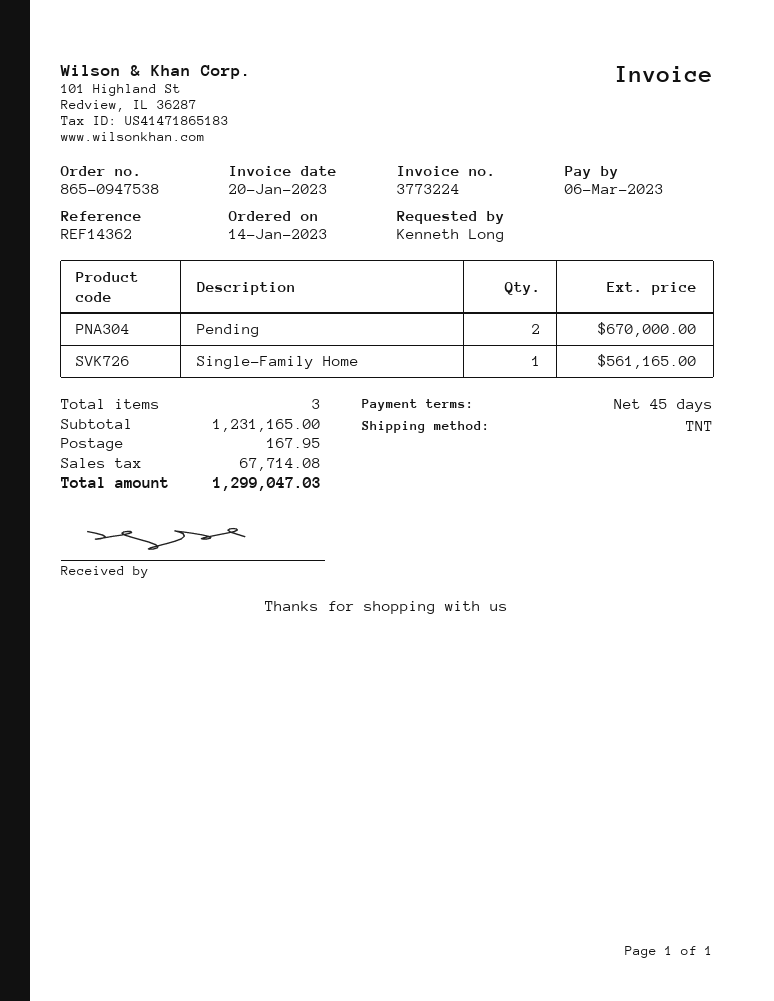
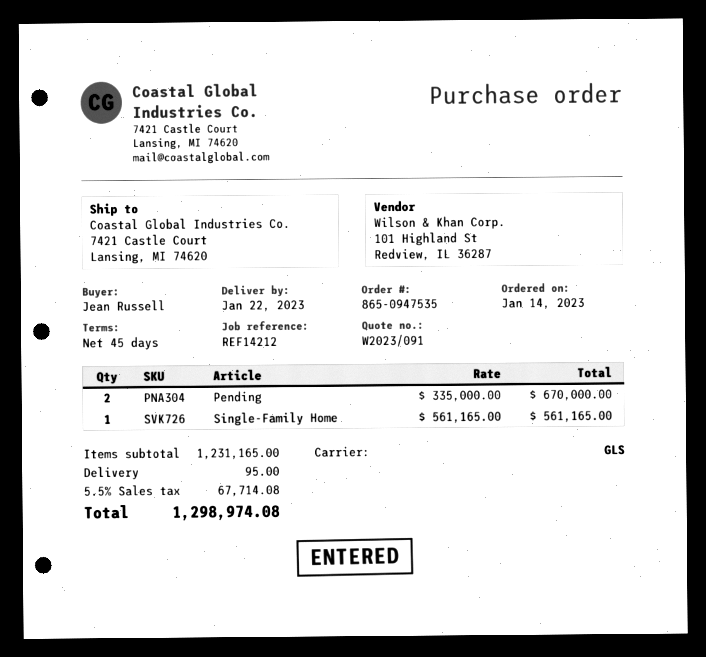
order number: 865-0947538 -> 865-0947535
reference: REF14362 -> REF14212
ordered by: Kenneth Long -> Jean Russell
shipping method: TNT -> GLS
shipping: 167.95 -> 95.00
total: 1299047.03 -> 1298974.08

